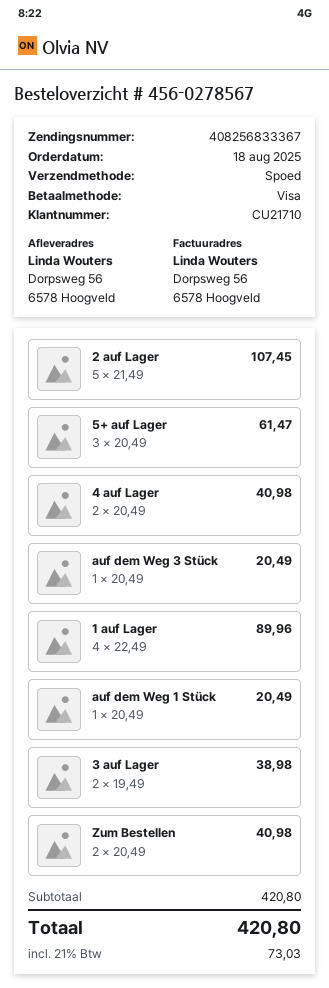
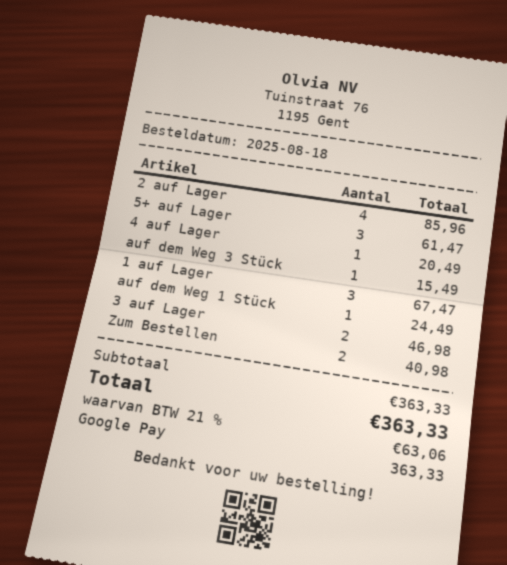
payment method: Visa -> Google Pay
2 auf Lager: 5 for 107.45 -> 4 for 85.96
4 auf Lager: 2 for 40.98 -> 1 for 20.49
auf dem Weg 3 Stück: 1 for 20.49 -> 1 for 15.49
1 auf Lager: 4 for 89.96 -> 3 for 67.47
auf dem Weg 1 Stück: 1 for 20.49 -> 1 for 24.49
3 auf Lager: 2 for 38.98 -> 2 for 46.98
subtotal: 420.80 -> 363.33
tax: 21% = 73.03 -> 21% = 63.06
total: 420.80 -> 363.33

